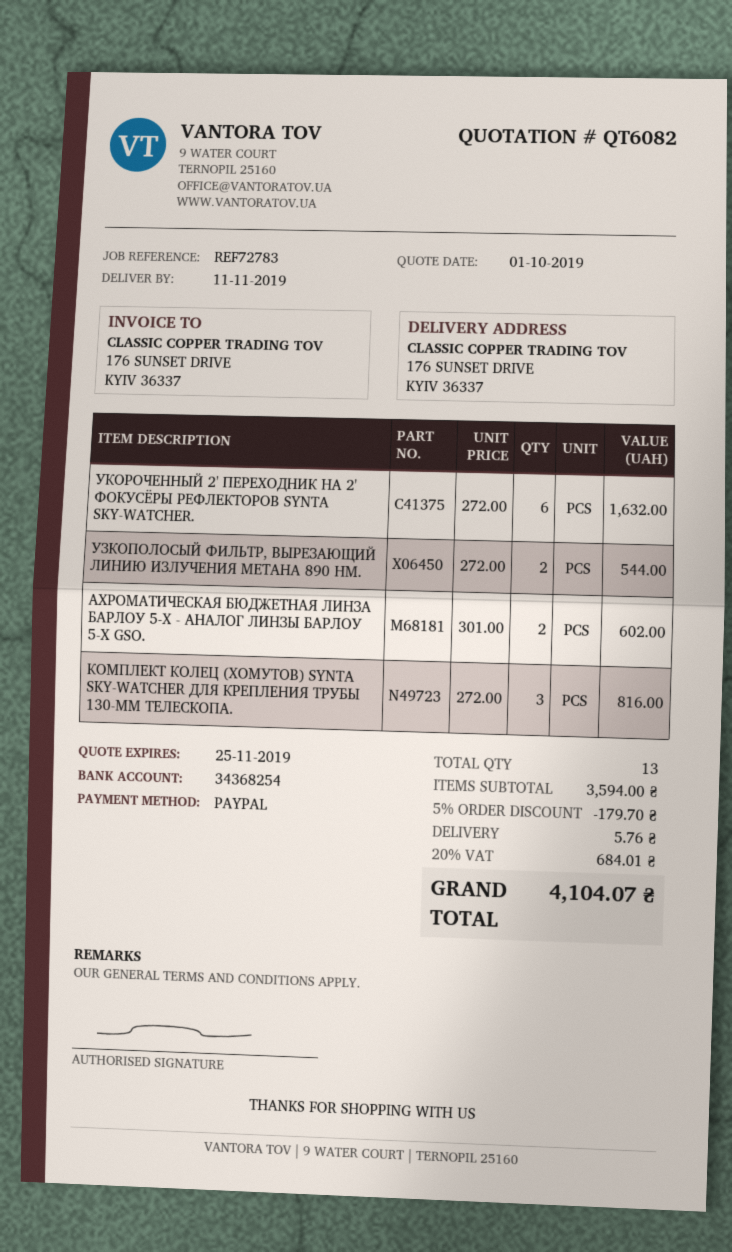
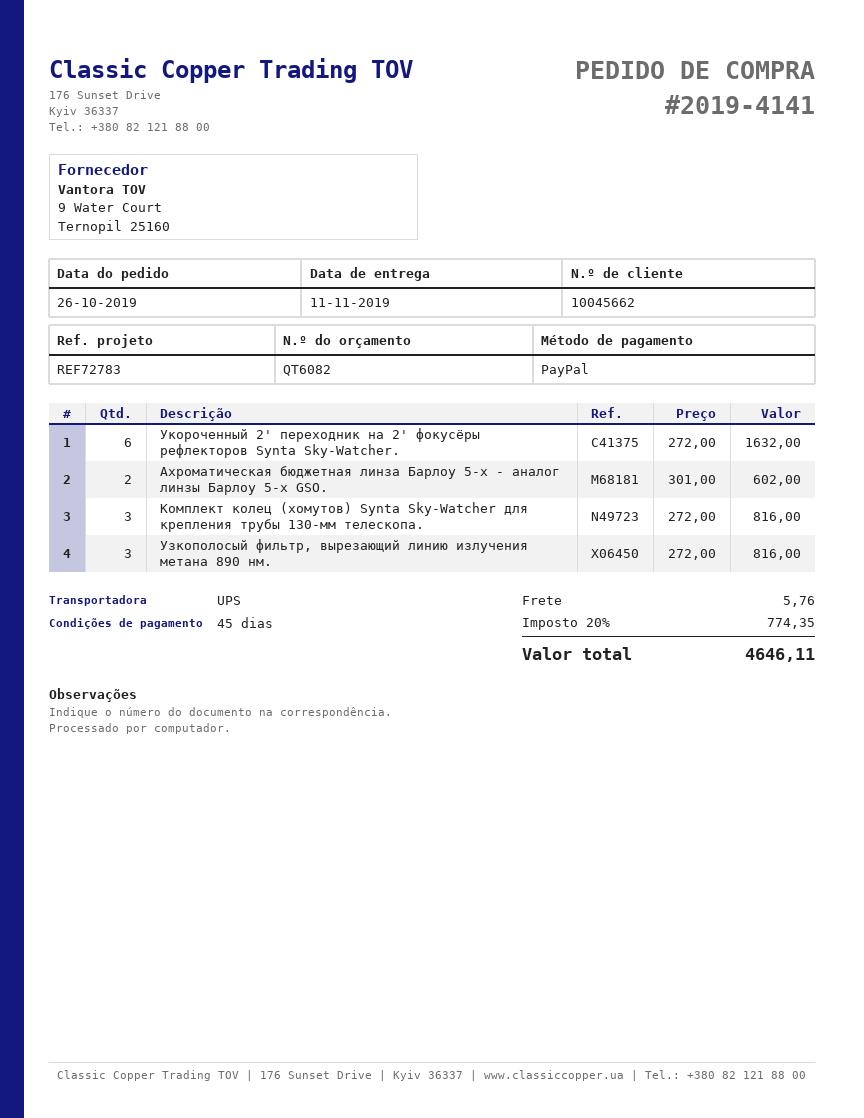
УЗКОПОЛОСЫЙ ФИЛЬТР, ВЫРЕЗАЮЩИЙ ЛИНИЮ ИЗЛУЧЕНИЯ МЕТАНА 890 НМ.: 2 x 272.00 = 544.00 -> 3 x 272.00 = 816.00
discount: 5% = 179.70 -> none
tax: 20% = 684.01 -> 20% = 774.35
total: 4104.07 -> 4646.11

